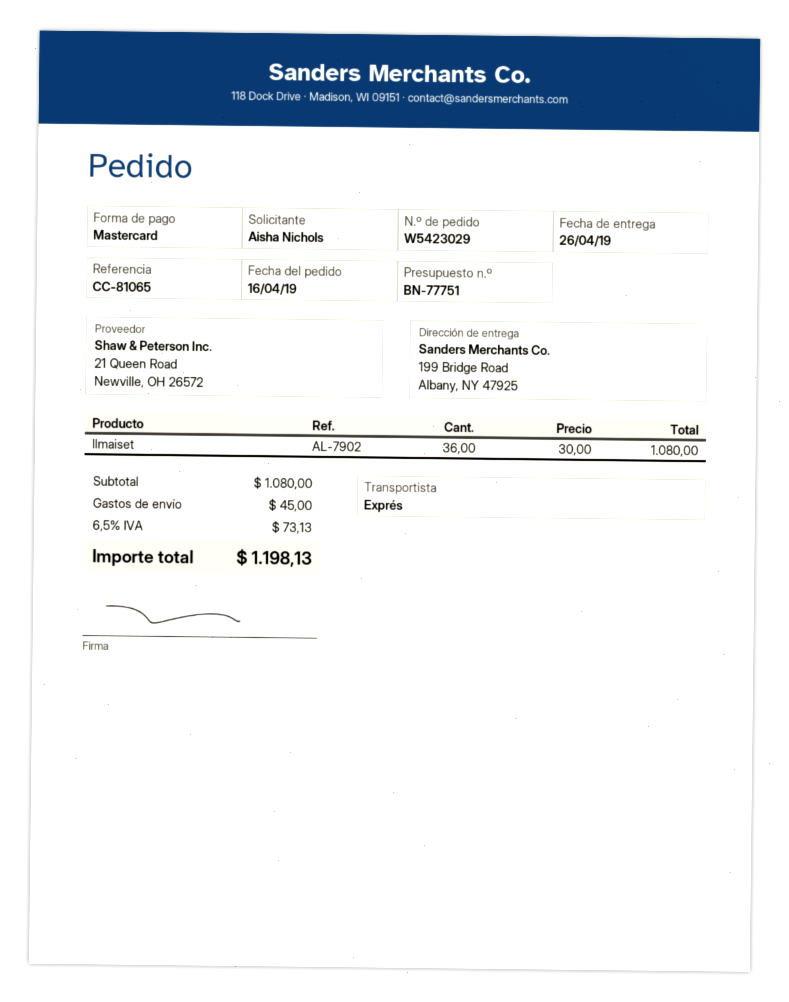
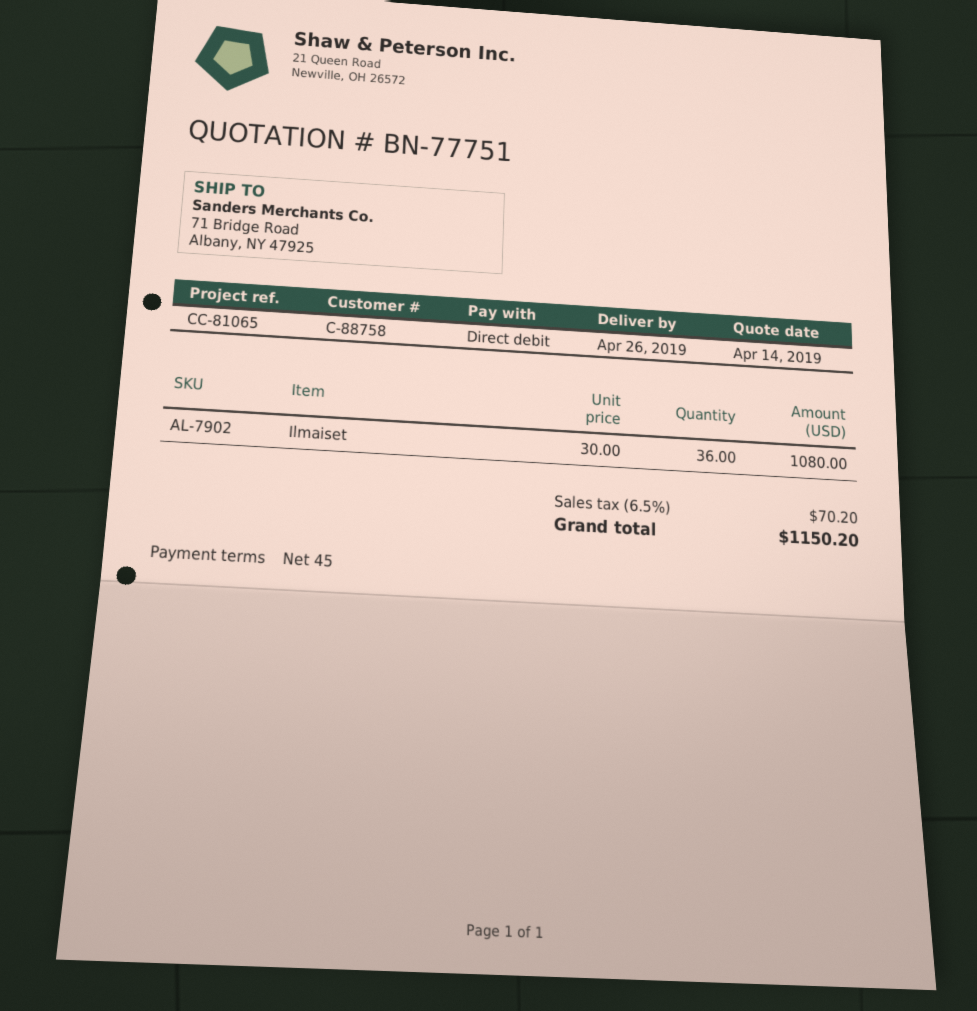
payment method: Mastercard -> direct debit
ship to: 199 Bridge Road, Albany, NY 47925 -> 71 Bridge Road, Albany, NY 47925
shipping: 45.00 -> none
tax: 6.5% = 73.13 -> 6.5% = 70.20
total: 1198.13 -> 1150.20

